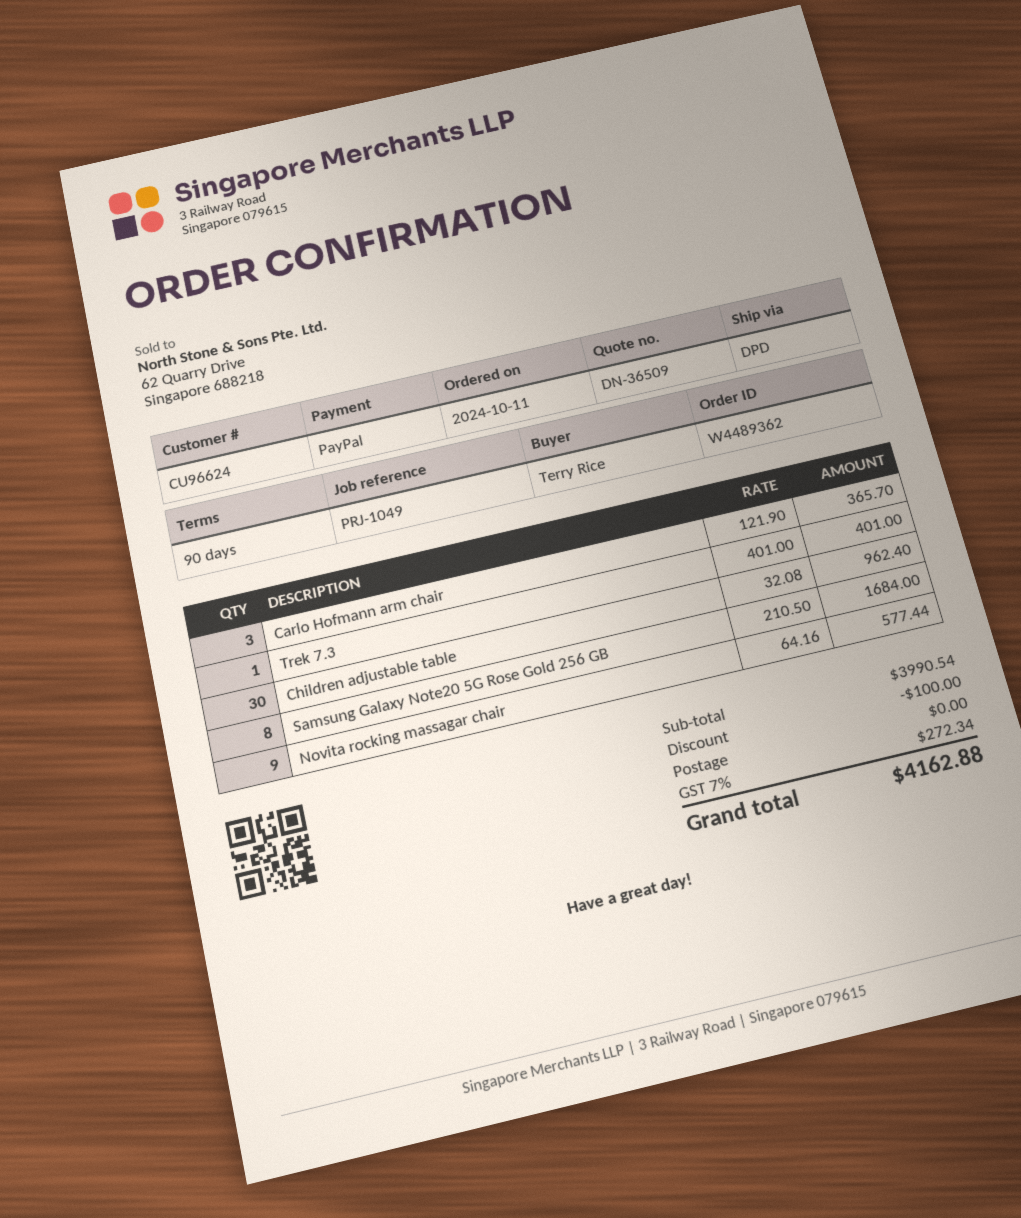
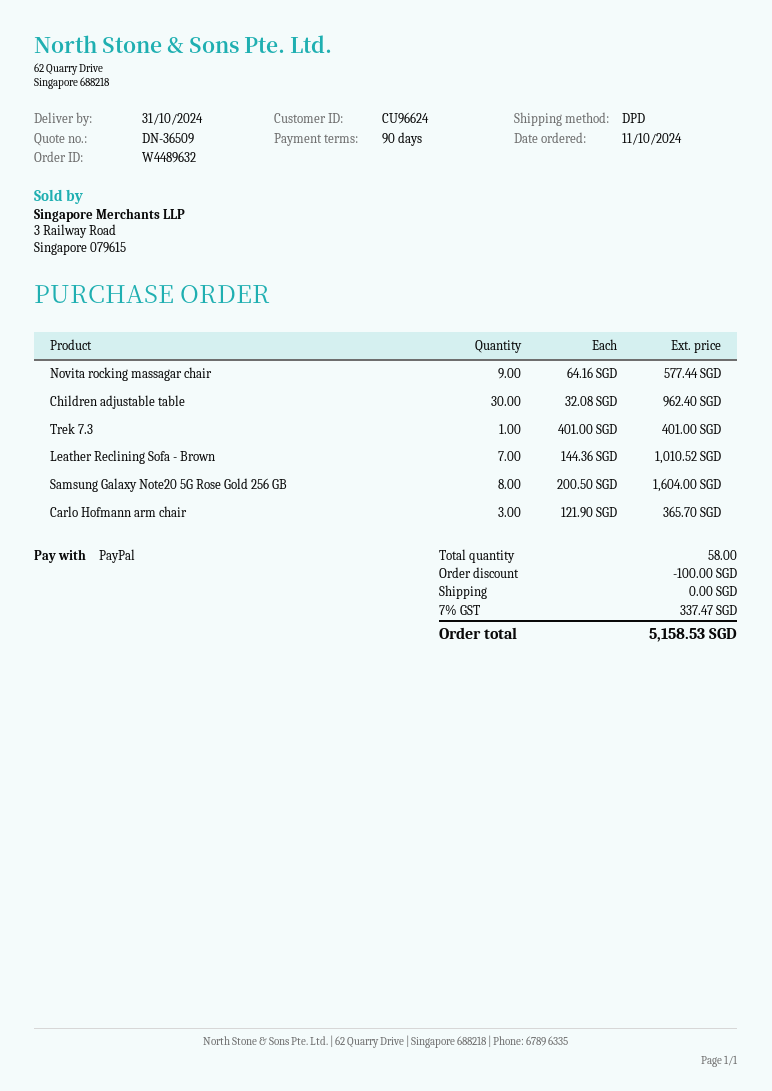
order number: W4489362 -> W4489632
Samsung Galaxy Note20 5G Rose Gold 256 GB: 8 x 210.50 = 1684.00 -> 8 x 200.50 = 1604.00
Leather Reclining Sofa - Brown: none -> 7 x 144.36 = 1010.52
tax: 7% = 272.34 -> 7% = 337.47
total: 4162.88 -> 5158.53

